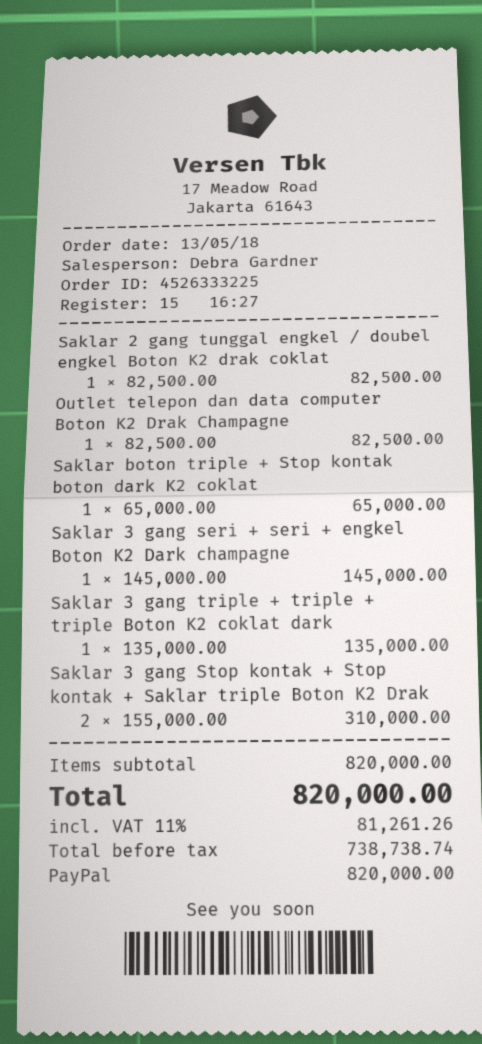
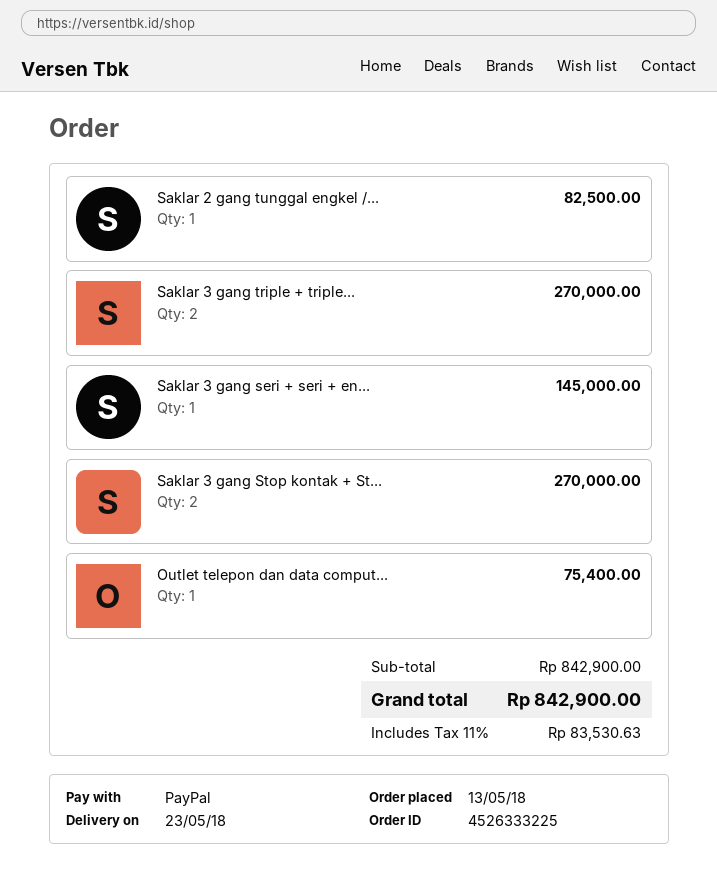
Outlet telepon dan data computer Boton K2 Drak Champagne: 1 for 82500.00 -> 1 for 75400.00
Saklar boton triple + Stop kontak boton dark K2 coklat: 1 for 65000.00 -> none
Saklar 3 gang triple + triple + triple Boton K2 coklat dark: 1 for 135000.00 -> 2 for 270000.00
Saklar 3 gang Stop kontak + Stop kontak + Saklar triple Boton K2 Drak: 2 for 310000.00 -> 2 for 270000.00
subtotal: 820000.00 -> 842900.00
tax: 11% = 81261.26 -> 11% = 83530.63
total: 820000.00 -> 842900.00

